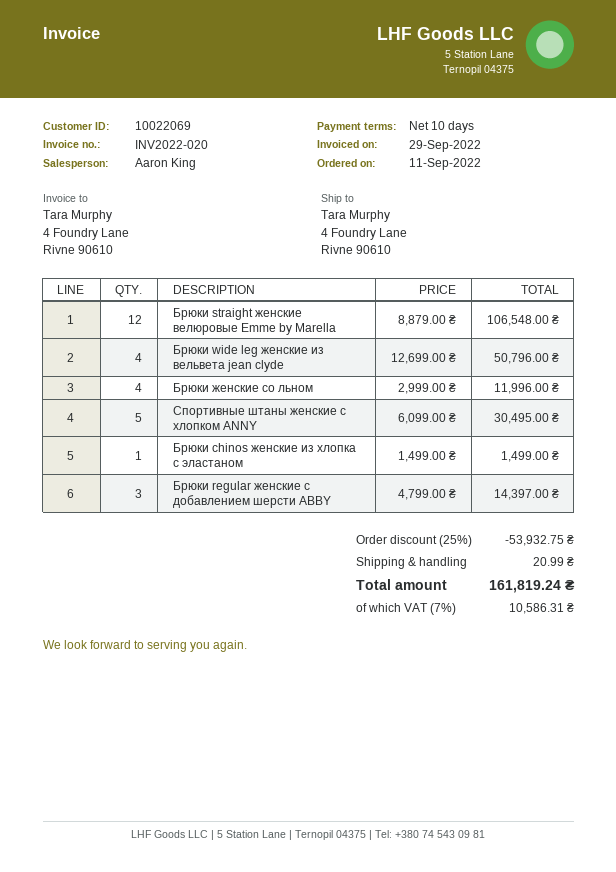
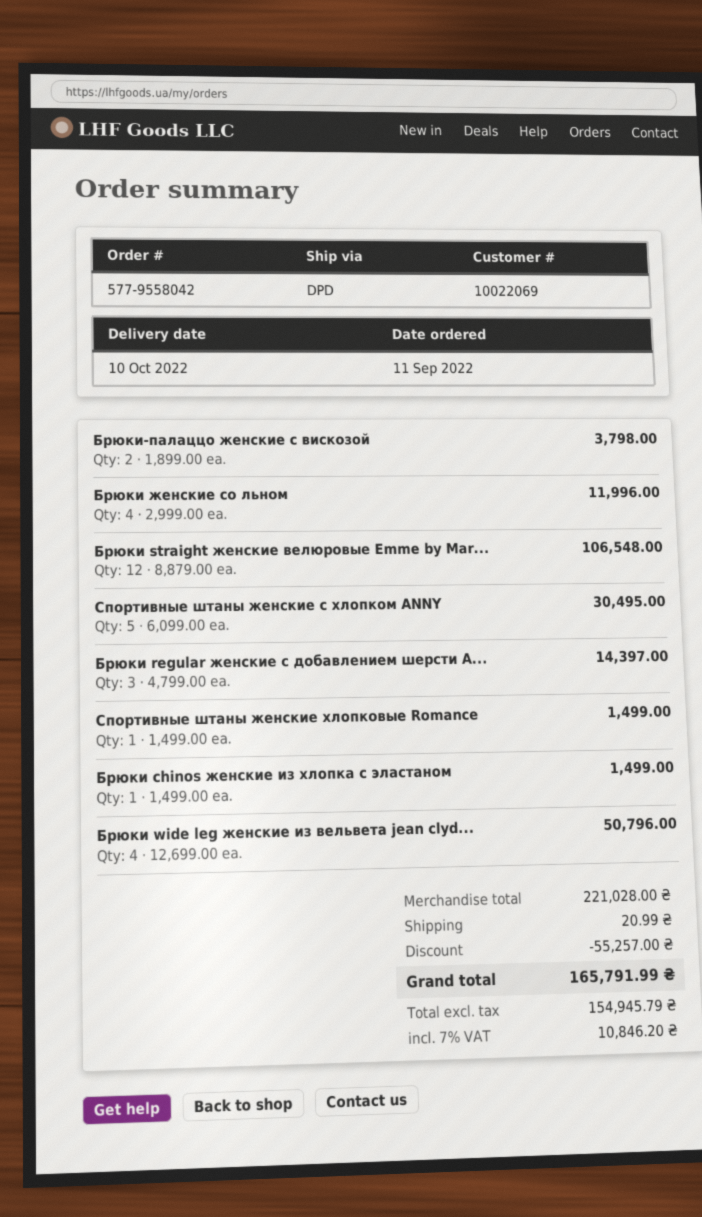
Брюки-палаццо женские с вискозой: none -> 2 x 1899.00 = 3798.00
Спортивные штаны женские хлопковые Romance: none -> 1 x 1499.00 = 1499.00
discount: 53932.75 -> 55257.00
tax: 7% = 10586.31 -> 7% = 10846.20
total: 161819.24 -> 165791.99

